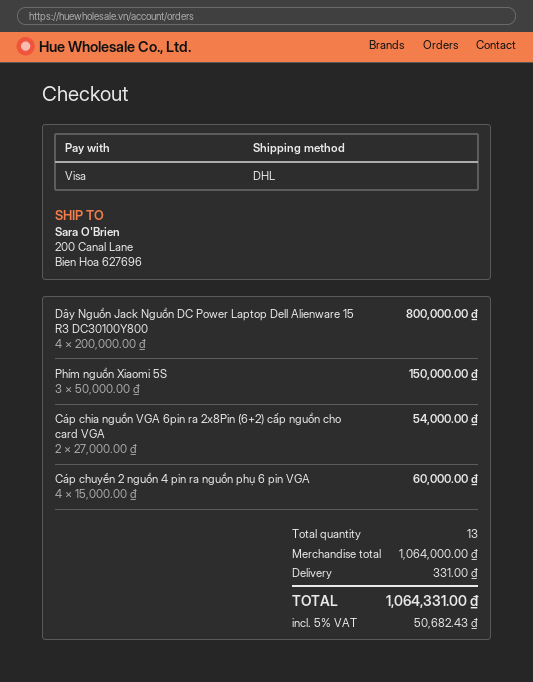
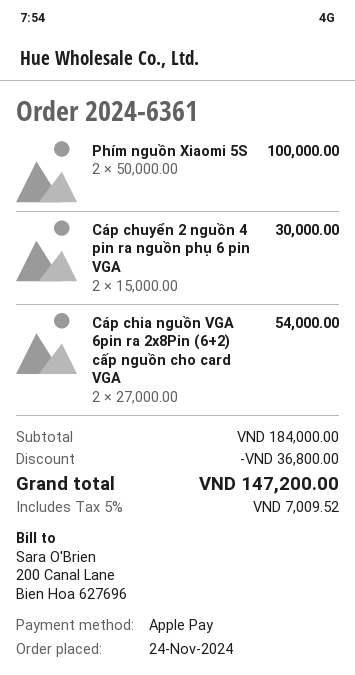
payment method: Visa -> Apple Pay
Dây Nguồn Jack Nguồn DC Power Laptop Dell Alienware 15 R3 DC30100Y800: 4 x 200000.00 = 800000.00 -> none
Phím nguồn Xiaomi 5S: 3 x 50000.00 = 150000.00 -> 2 x 50000.00 = 100000.00
Cáp chuyển 2 nguồn 4 pin ra nguồn phụ 6 pin VGA: 4 x 15000.00 = 60000.00 -> 2 x 15000.00 = 30000.00
subtotal: 1064000.00 -> 184000.00
discount: none -> 36800.00
shipping: 331.00 -> none
tax: 5% = 50682.43 -> 5% = 7009.52
total: 1064331.00 -> 147200.00

